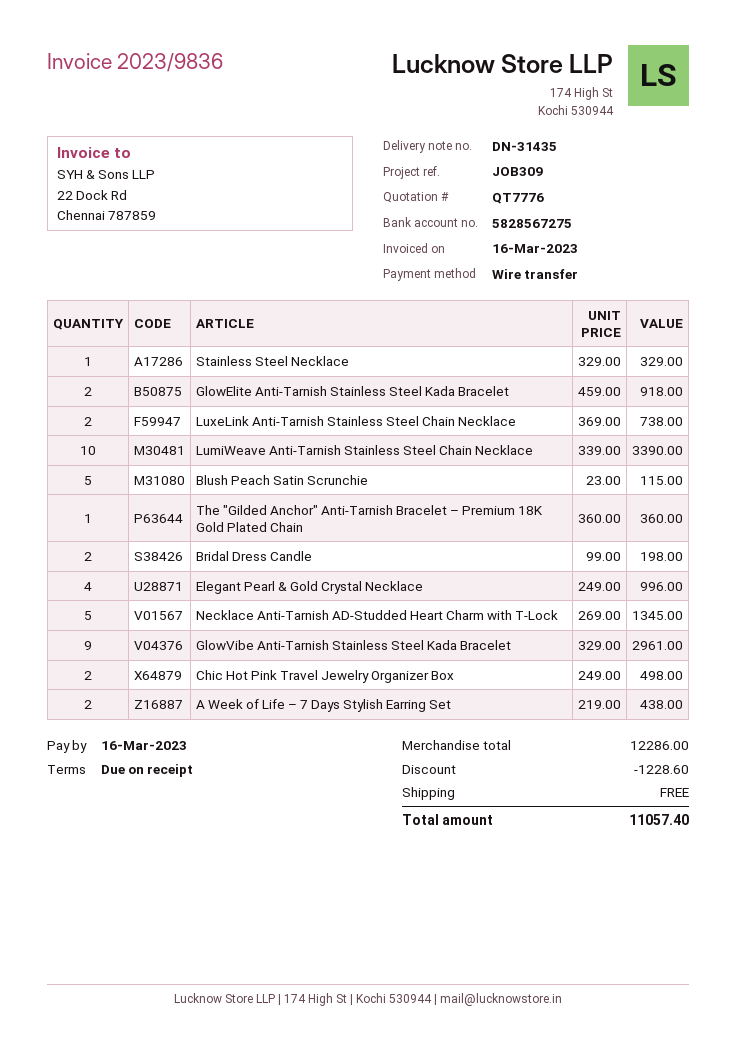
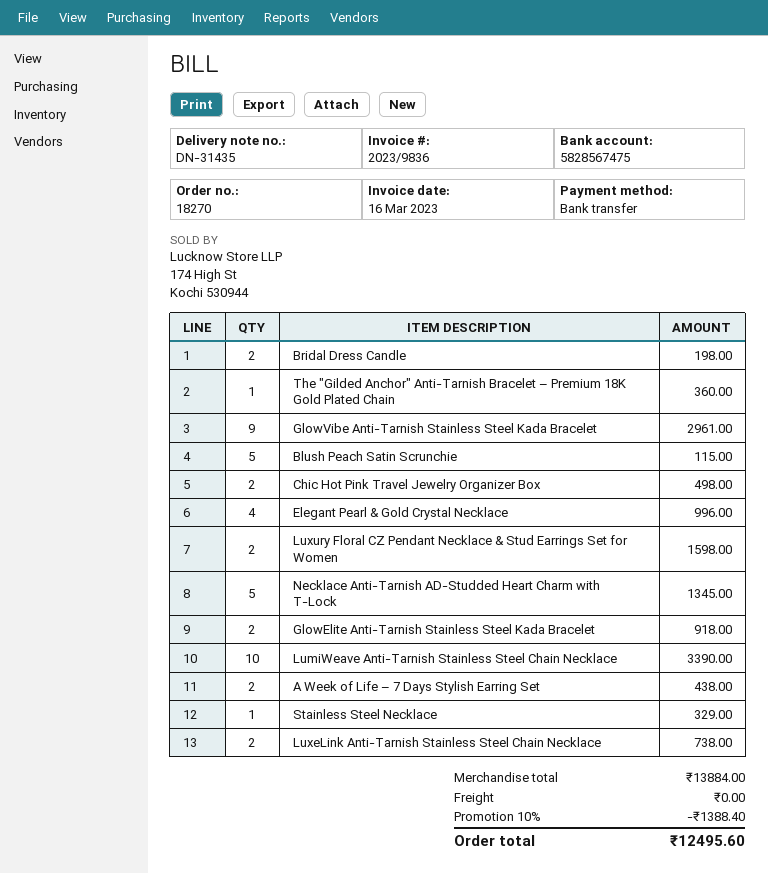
bank account: 5828567275 -> 5828567475
Luxury Floral CZ Pendant Necklace & Stud Earrings Set for Women: none -> 2 for 1598.00
subtotal: 12286.00 -> 13884.00
discount: 1228.60 -> 1388.40
total: 11057.40 -> 12495.60

